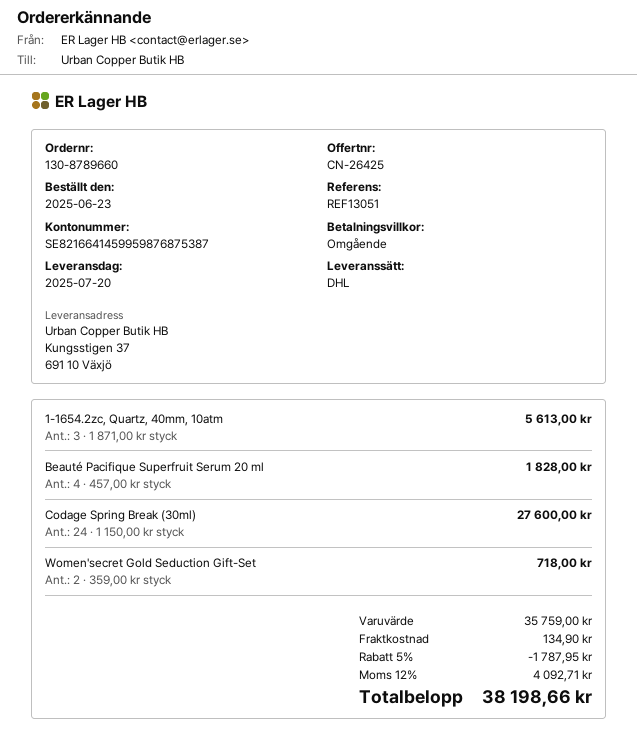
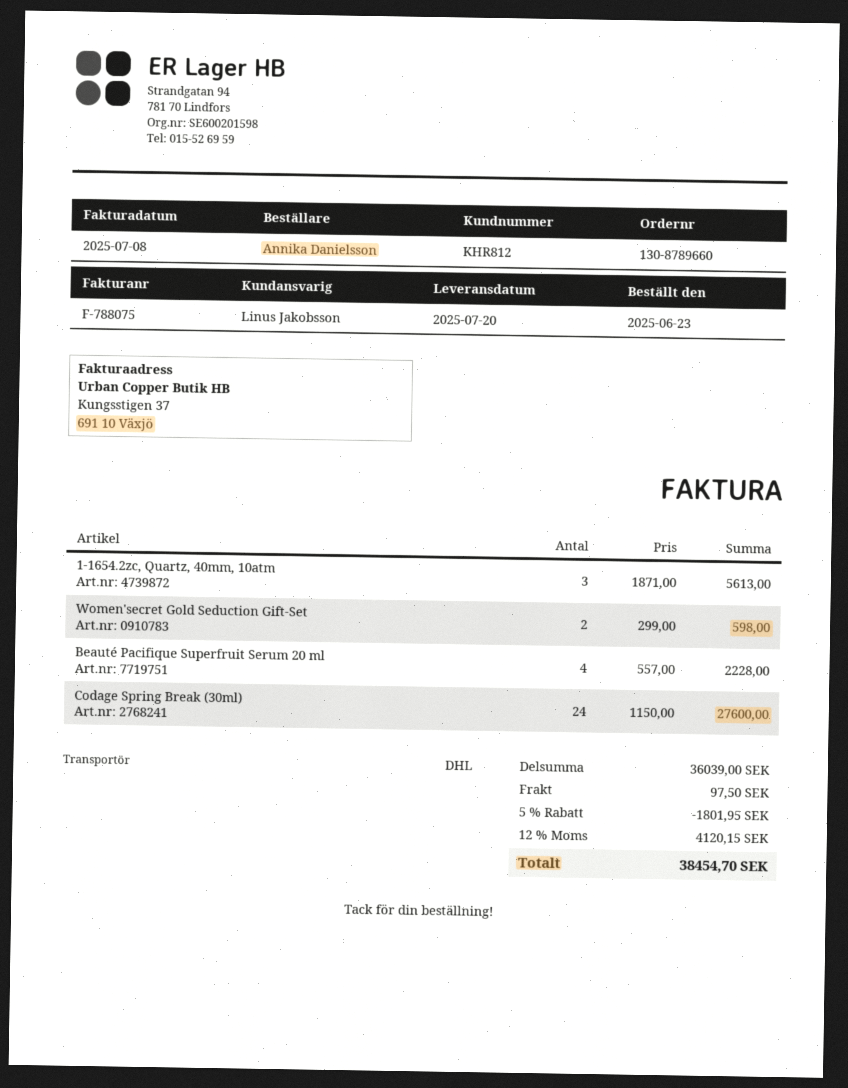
Beauté Pacifique Superfruit Serum 20 ml: 4 x 457.00 = 1828.00 -> 4 x 557.00 = 2228.00
Women'secret Gold Seduction Gift-Set: 2 x 359.00 = 718.00 -> 2 x 299.00 = 598.00
subtotal: 35759.00 -> 36039.00
discount: 5% = 1787.95 -> 5% = 1801.95
shipping: 134.90 -> 97.50
tax: 12% = 4092.71 -> 12% = 4120.15
total: 38198.66 -> 38454.70

